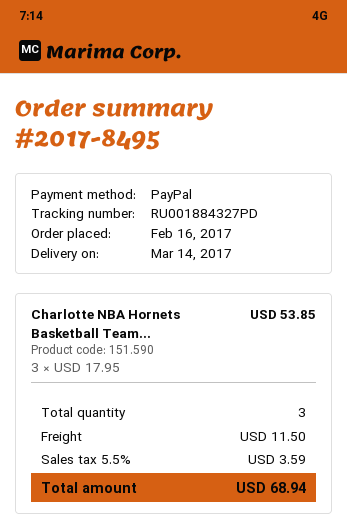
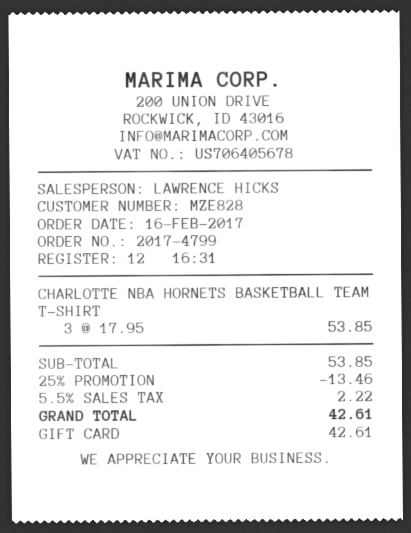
order number: 2017-8495 -> 2017-4799
payment method: PayPal -> gift card
discount: none -> 25% = 13.46
shipping: 11.50 -> none
tax: 5.5% = 3.59 -> 5.5% = 2.22
total: 68.94 -> 42.61

